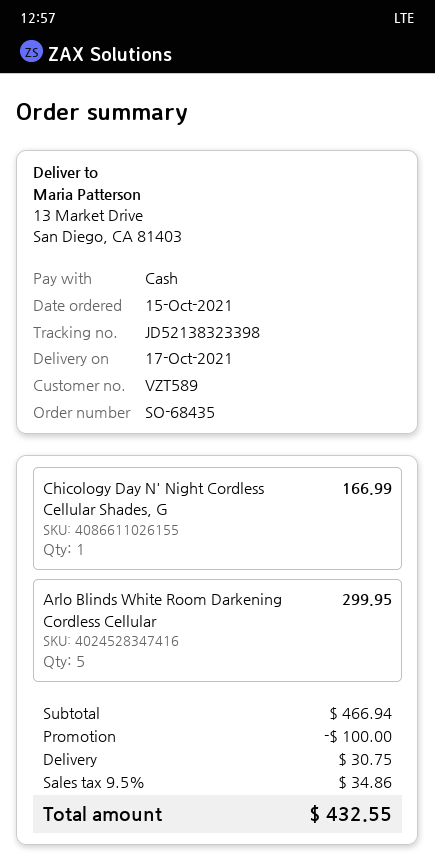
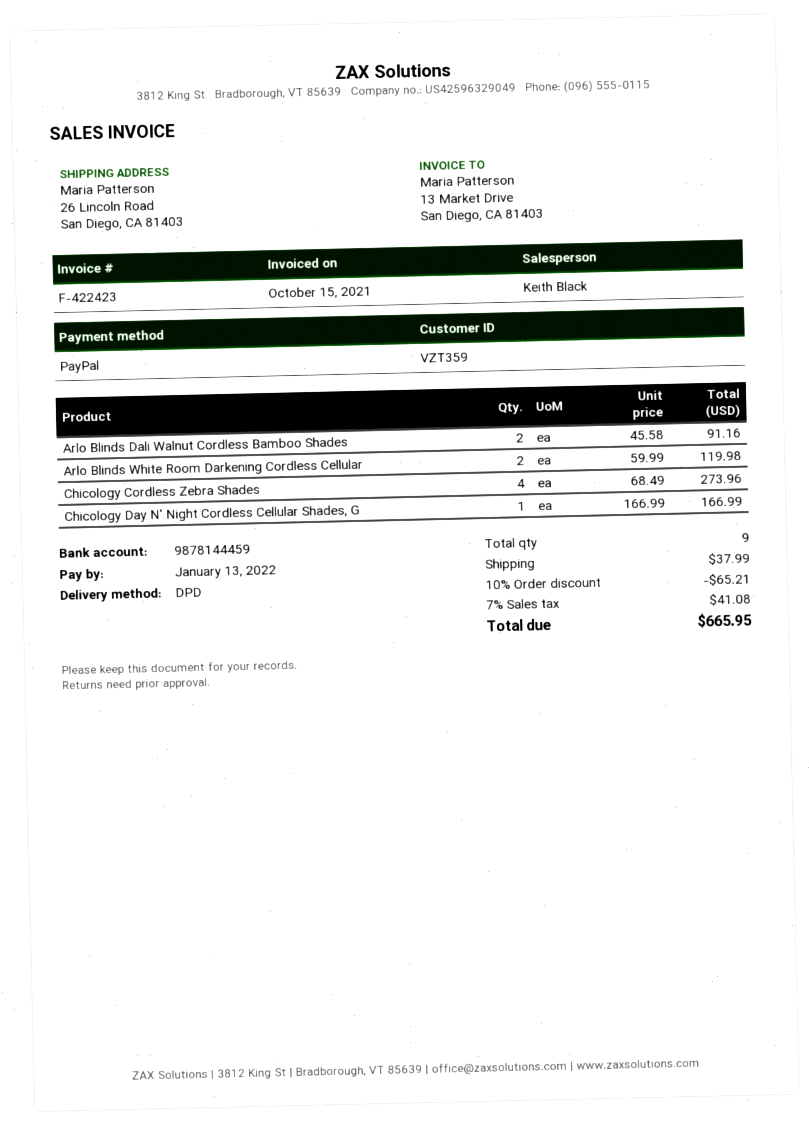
customer number: VZT589 -> VZT359
payment method: cash -> PayPal
ship to: 13 Market Drive, San Diego, CA 81403 -> 26 Lincoln Road, San Diego, CA 81403
Arlo Blinds White Room Darkening Cordless Cellular: 5 for 299.95 -> 2 for 119.98
Arlo Blinds Dali Walnut Cordless Bamboo Shades: none -> 2 for 91.16
Chicology Cordless Zebra Shades: none -> 4 for 273.96
discount: 100.00 -> 65.21
shipping: 30.75 -> 37.99
tax: 9.5% = 34.86 -> 7% = 41.08
total: 432.55 -> 665.95

